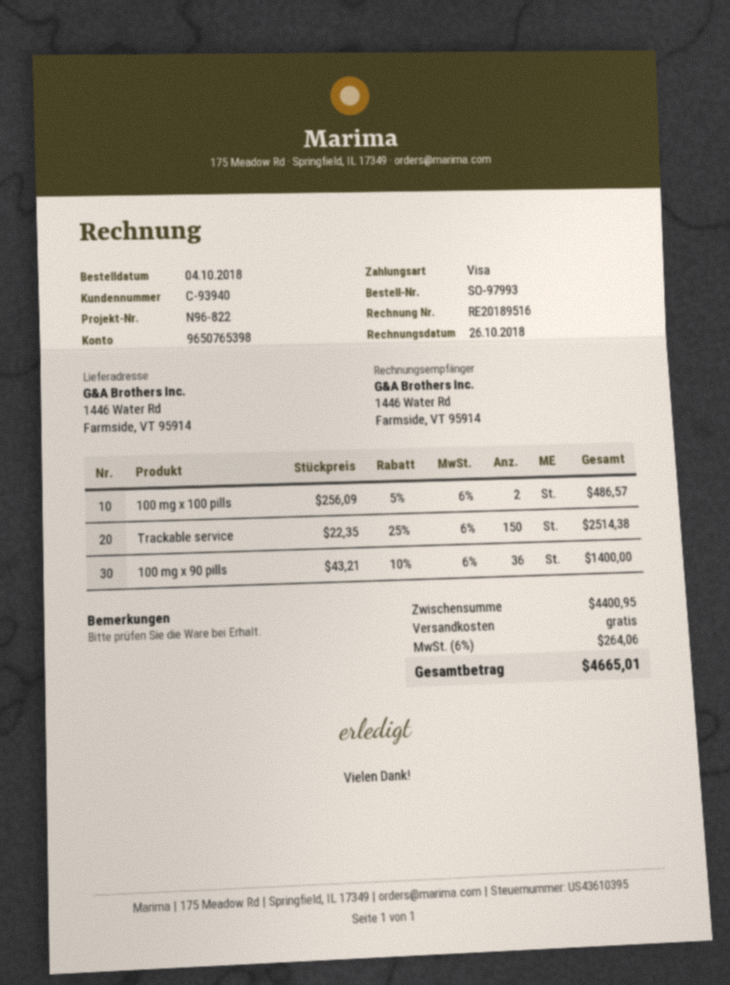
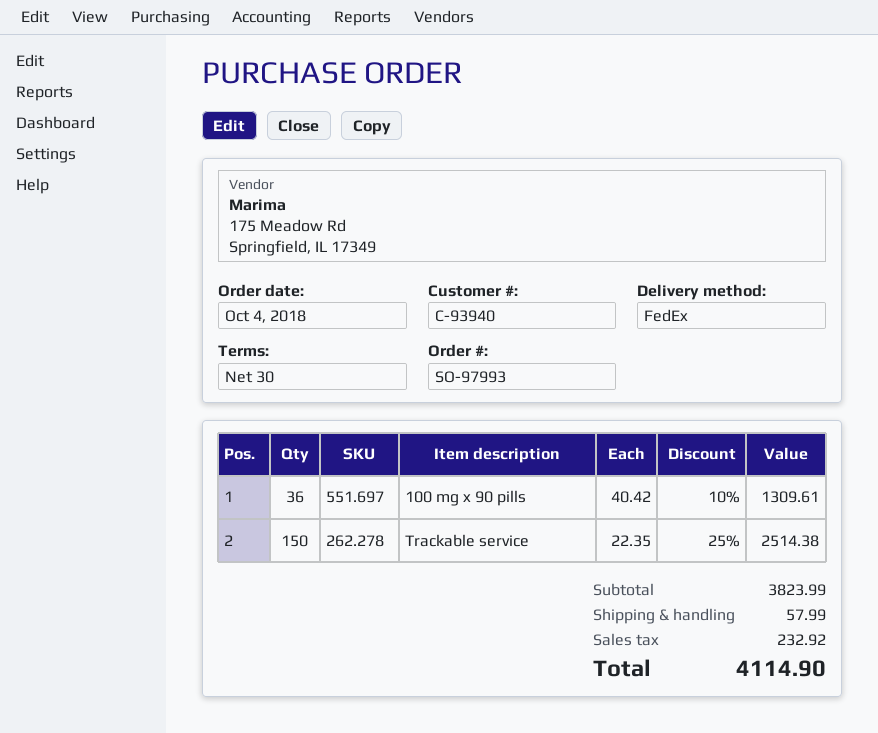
100 mg x 100 pills: 2 x 256.09 - 5% = 486.57 -> none
100 mg x 90 pills: 36 x 43.21 - 10% = 1400.00 -> 36 x 40.42 - 10% = 1309.61
subtotal: 4400.95 -> 3823.99
shipping: 0.00 -> 57.99
tax: 264.06 -> 232.92
total: 4665.01 -> 4114.90

